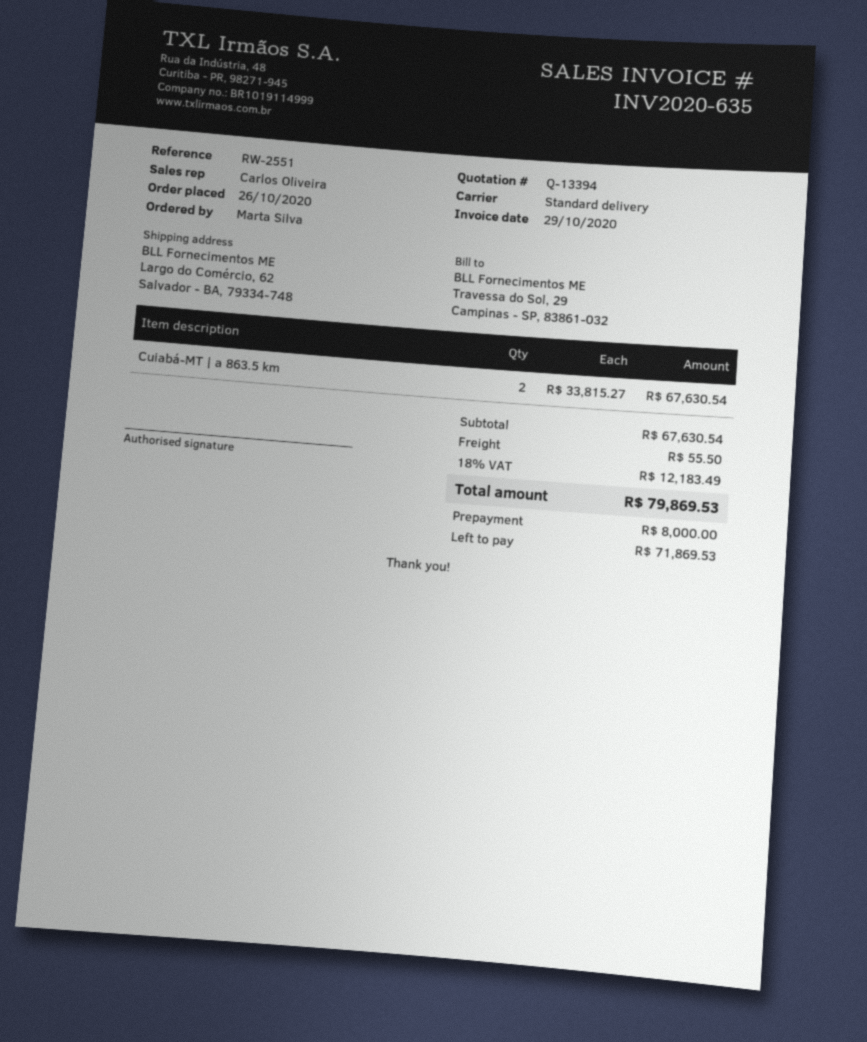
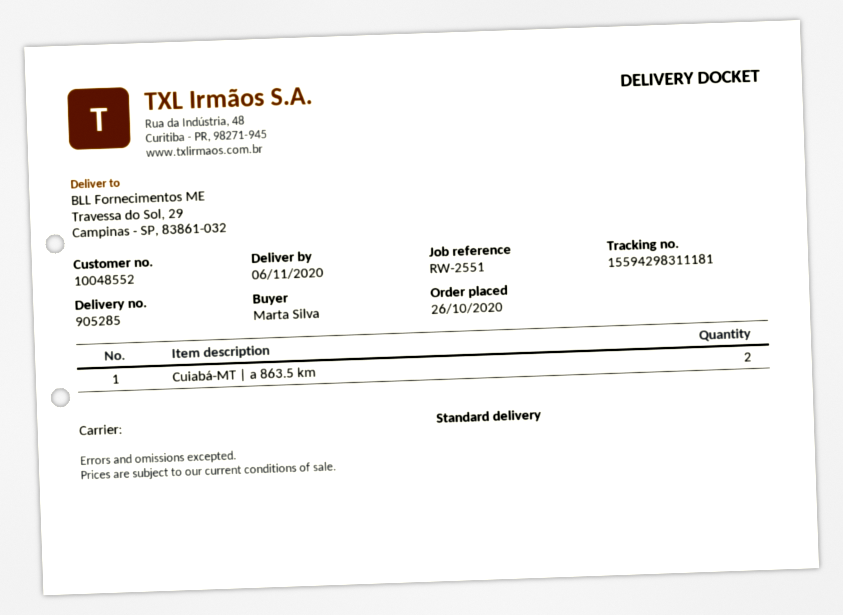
ship to: Largo do Comércio, 62, Salvador - BA, 79334-748 -> Travessa do Sol, 29, Campinas - SP, 83861-032

